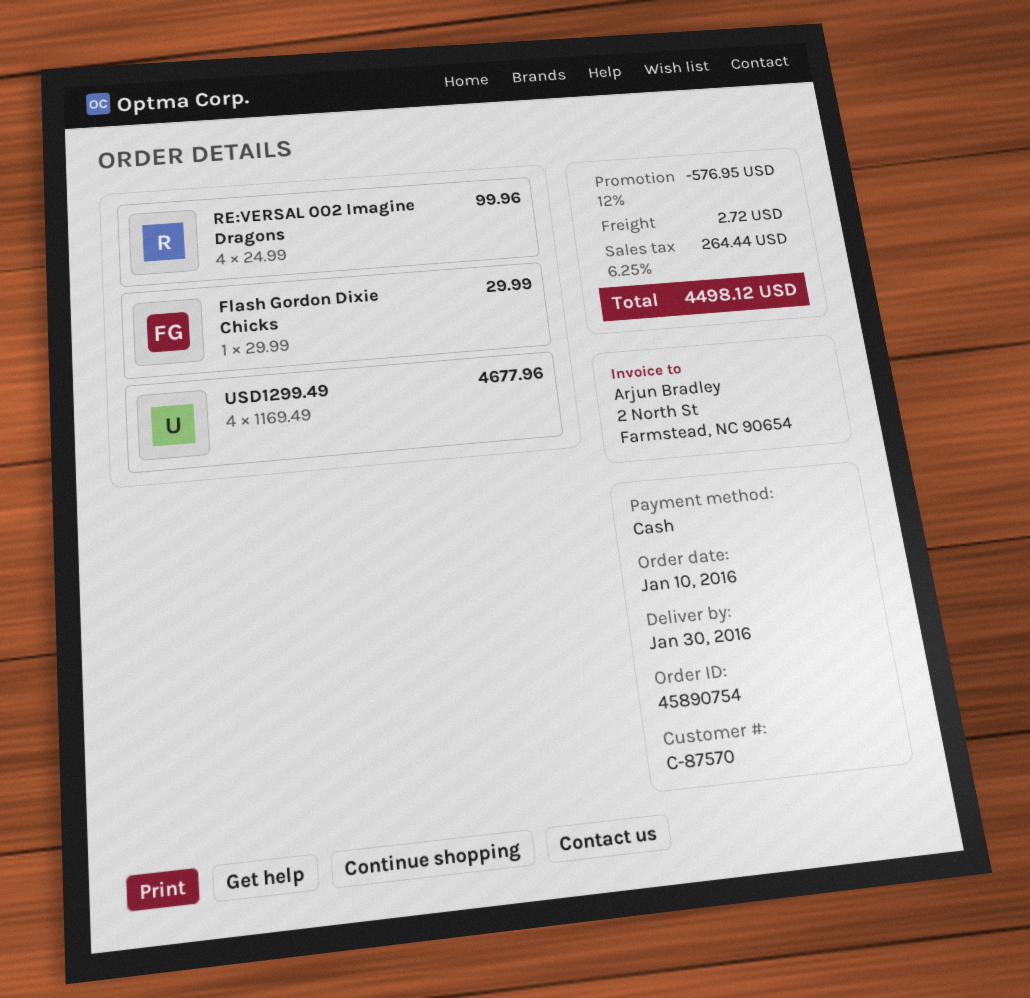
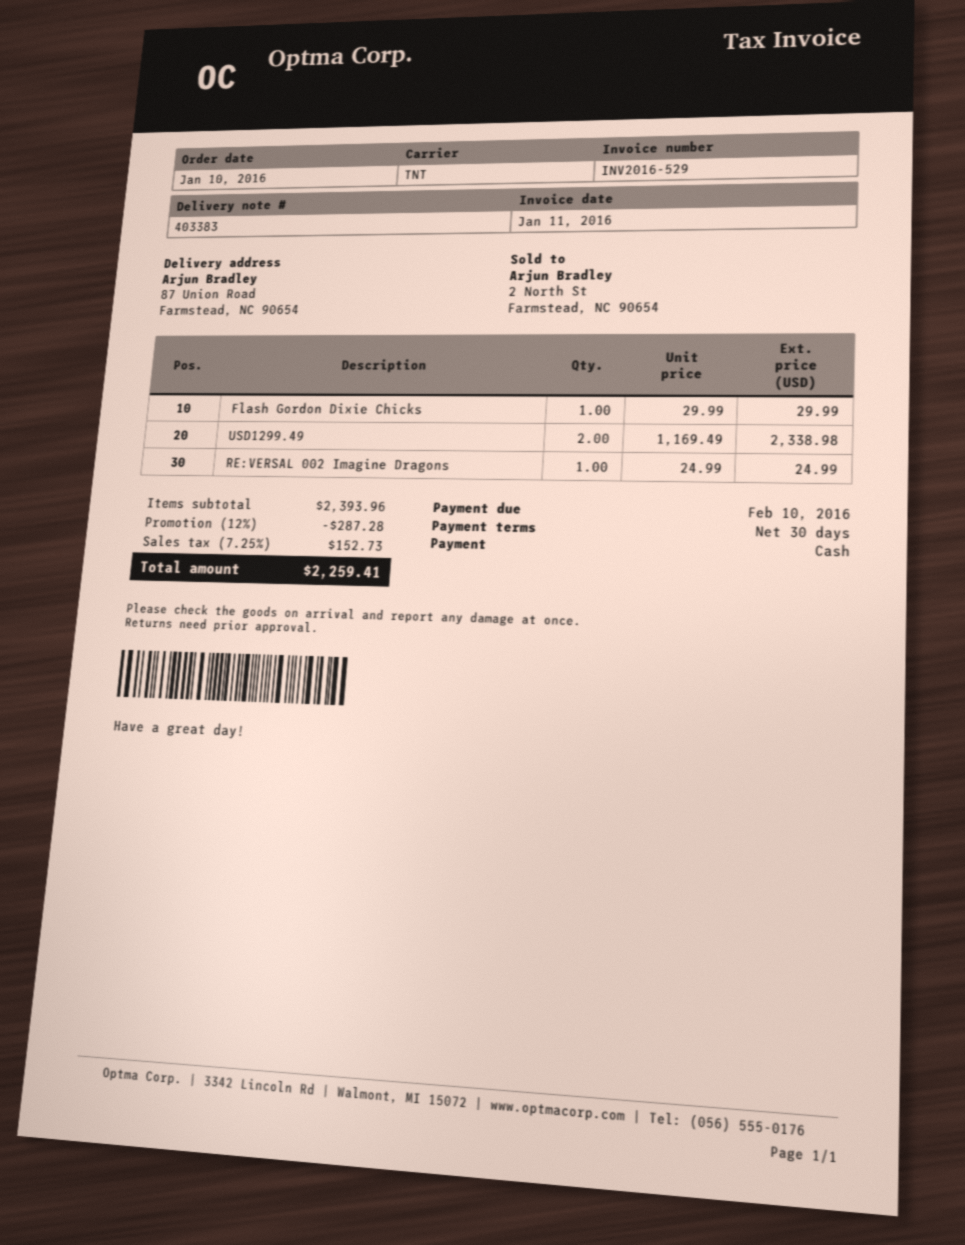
RE:VERSAL 002 Imagine Dragons: 4 x 24.99 = 99.96 -> 1 x 24.99 = 24.99
USD1299.49: 4 x 1169.49 = 4677.96 -> 2 x 1169.49 = 2338.98
discount: 12% = 576.95 -> 12% = 287.28
shipping: 2.72 -> none
tax: 6.25% = 264.44 -> 7.25% = 152.73
total: 4498.12 -> 2259.41

